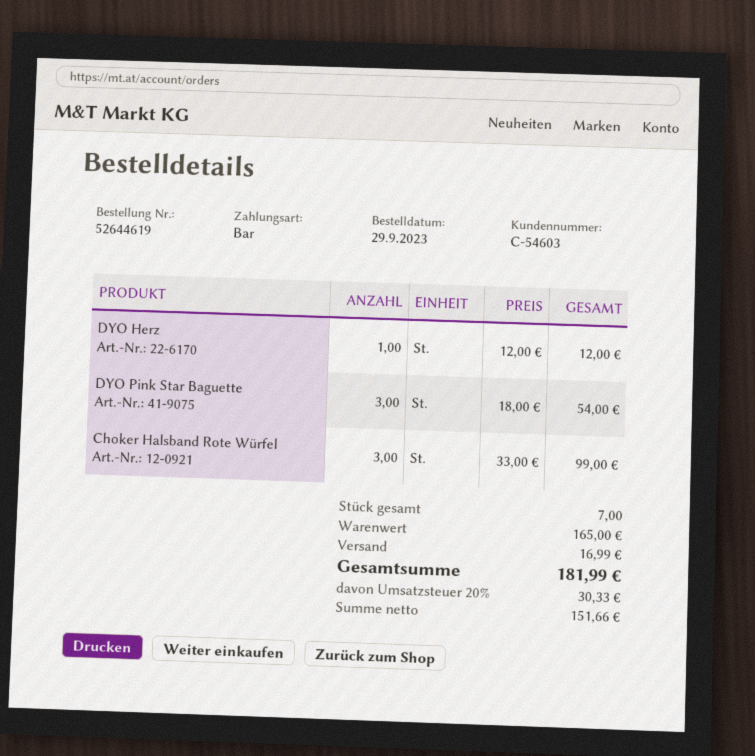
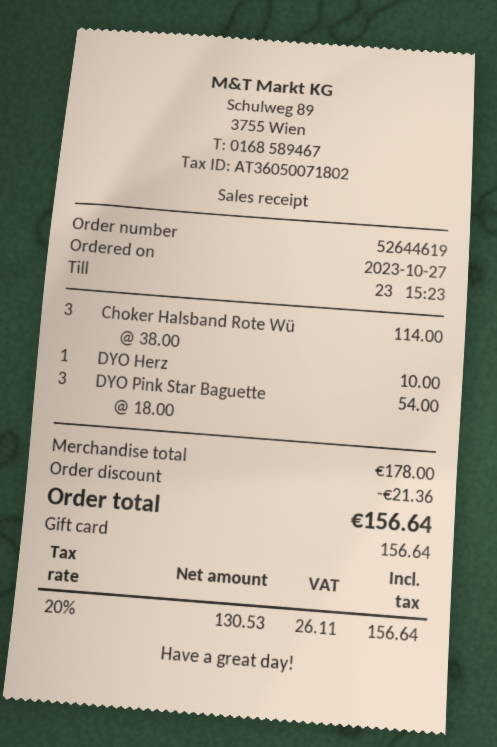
order date: 2023-09-29 -> 2023-10-27
payment method: cash -> gift card
DYO Herz: 1 x 12.00 = 12.00 -> 1 x 10.00 = 10.00
Choker Halsband Rote Würfel: 3 x 33.00 = 99.00 -> 3 x 38.00 = 114.00
subtotal: 165.00 -> 178.00
discount: none -> 21.36
shipping: 16.99 -> none
net: 151.66 -> 130.53
tax: 20% = 30.33 -> 20% = 26.11
total: 181.99 -> 156.64

